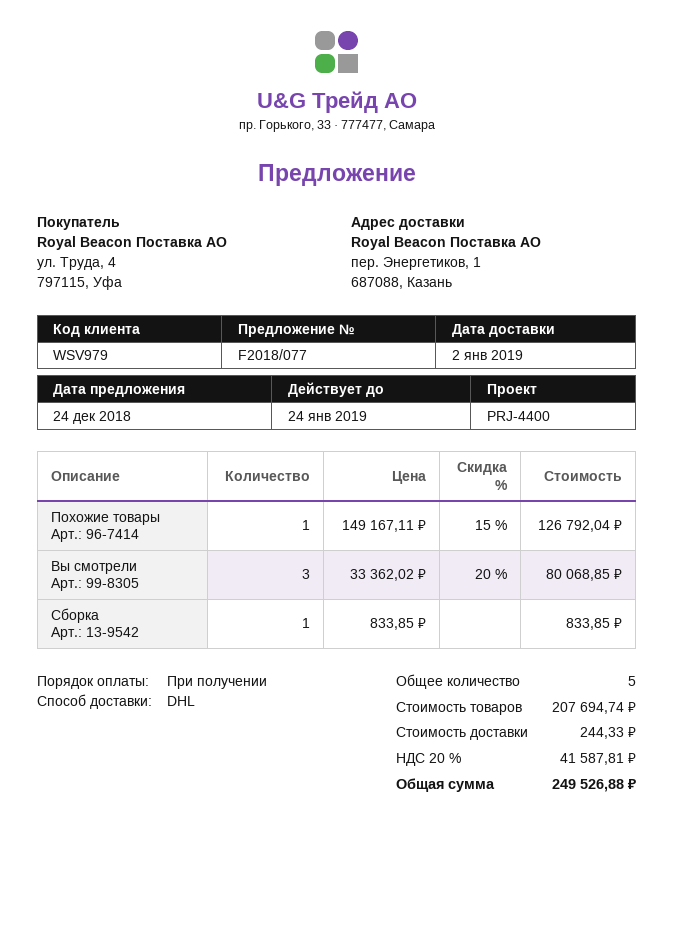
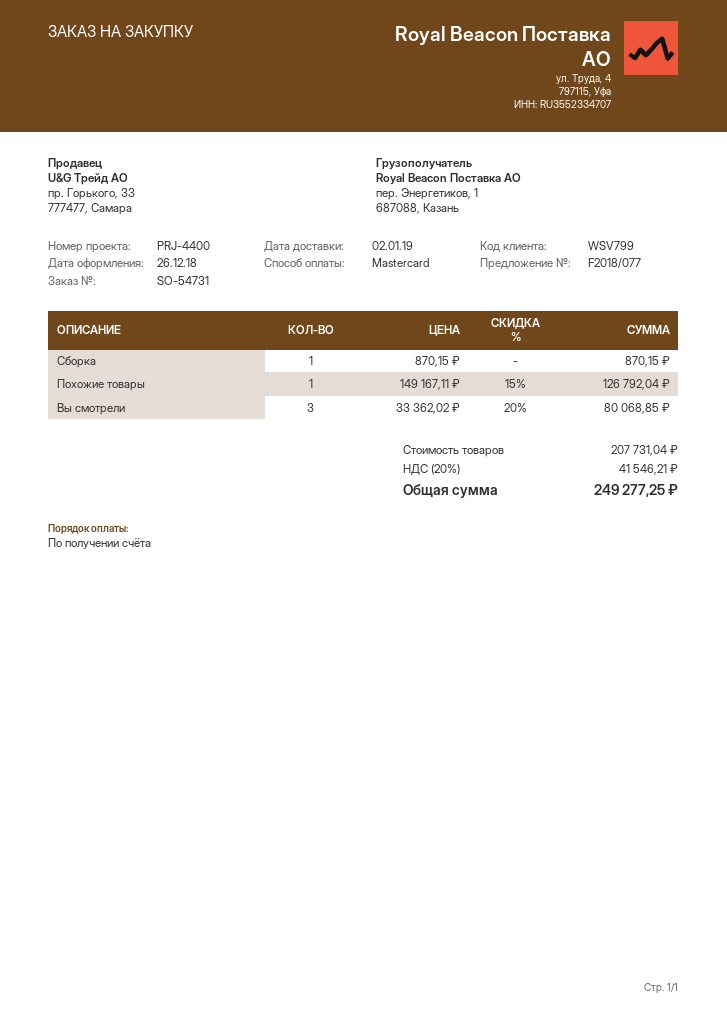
customer number: WSV979 -> WSV799
Сборка: 1 x 833.85 = 833.85 -> 1 x 870.15 = 870.15
subtotal: 207694.74 -> 207731.04
shipping: 244.33 -> none
tax: 20% = 41587.81 -> 20% = 41546.21
total: 249526.88 -> 249277.25

